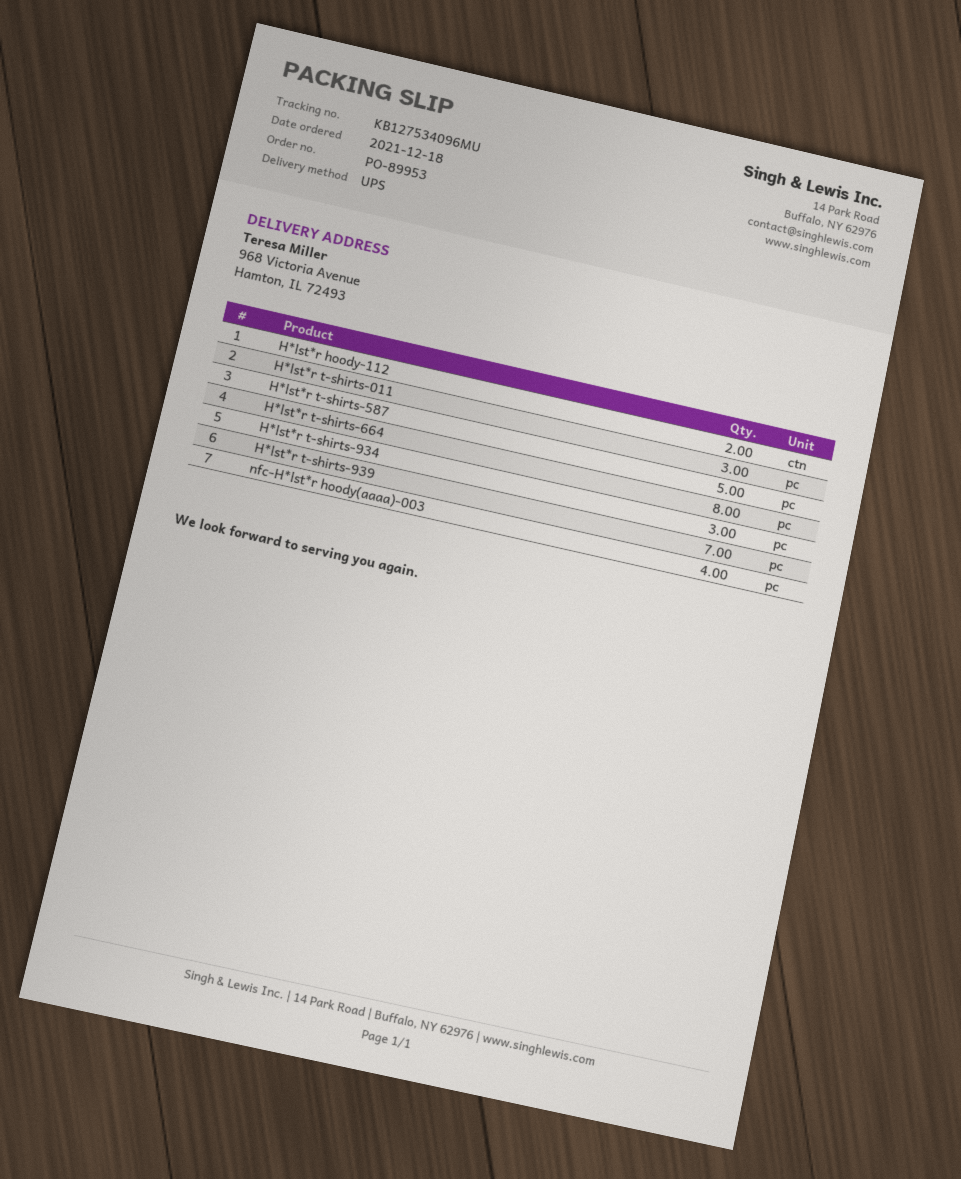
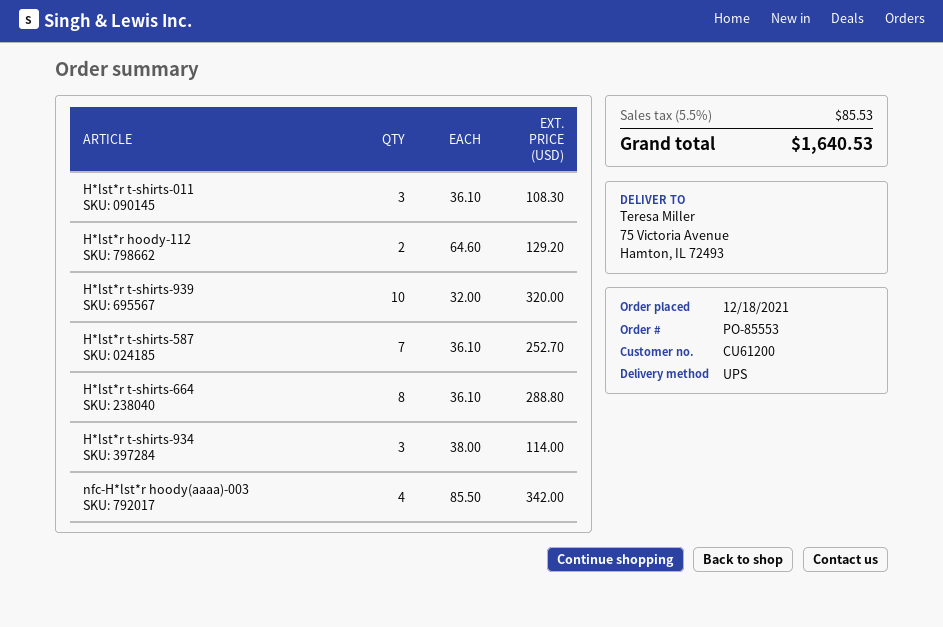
order number: PO-89953 -> PO-85553
ship to: 968 Victoria Avenue, Hamton, IL 72493 -> 75 Victoria Avenue, Hamton, IL 72493
H*lst*r t-shirts-587: 5 -> 7
H*lst*r t-shirts-939: 7 -> 10

